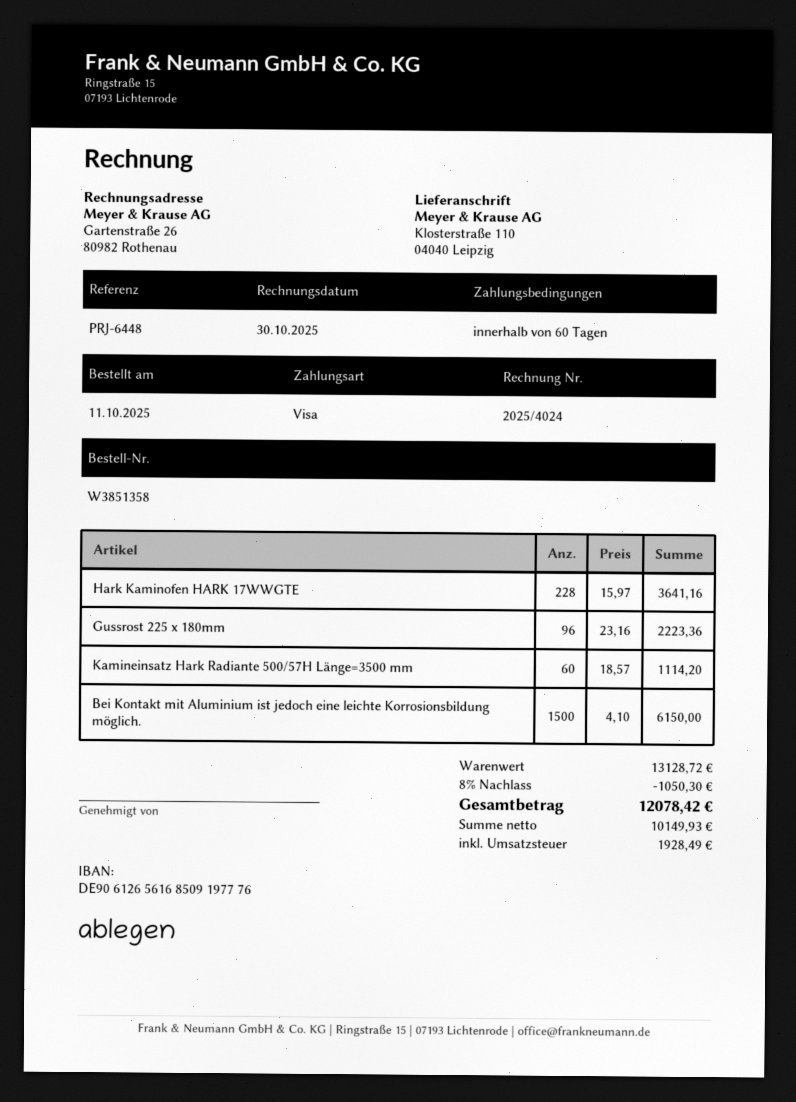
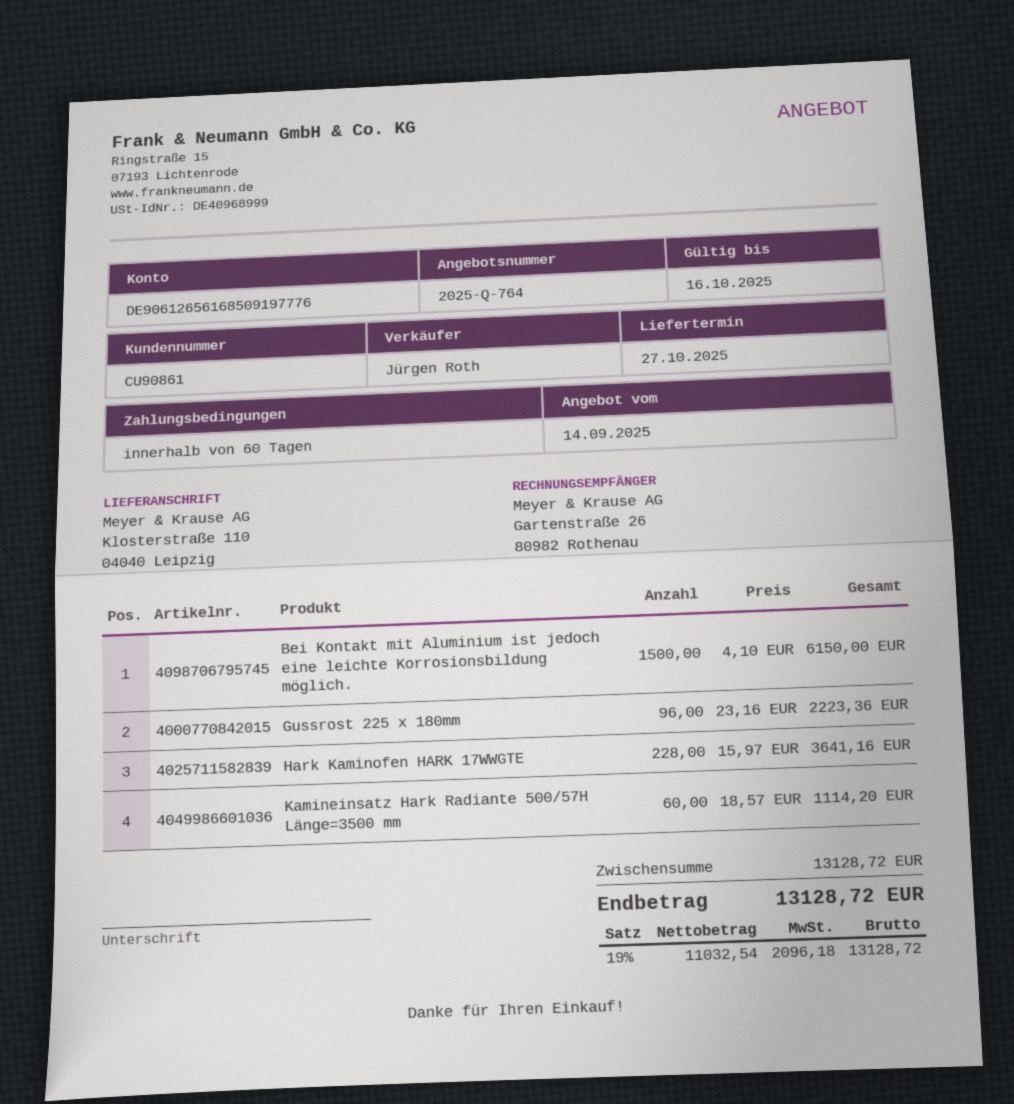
discount: 8% = 1050.30 -> none
net: 10149.93 -> 11032.54
tax: 1928.49 -> 2096.18
total: 12078.42 -> 13128.72

